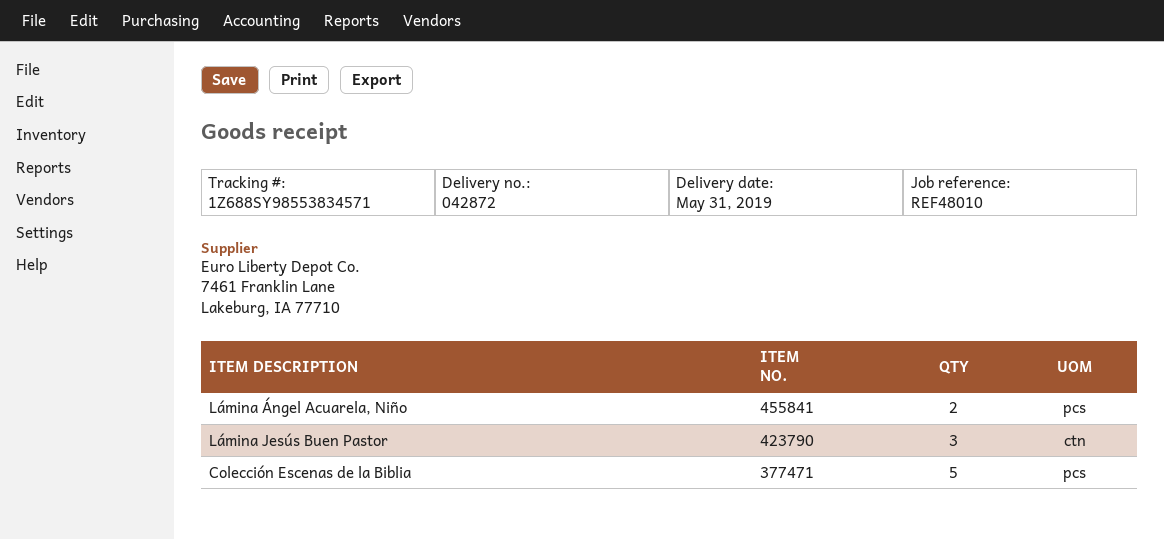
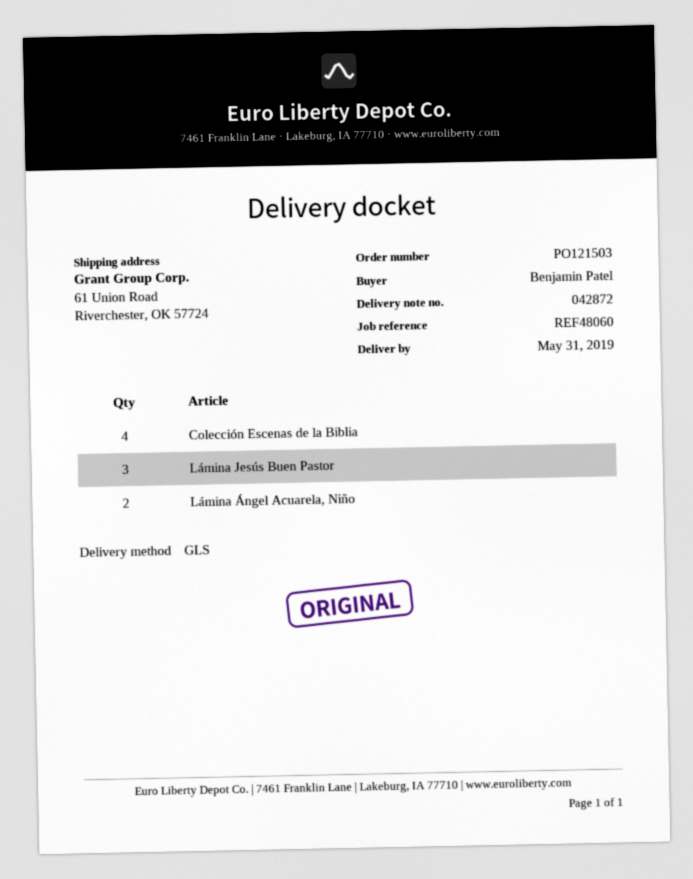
reference: REF48010 -> REF48060
Colección Escenas de la Biblia: 5 -> 4

